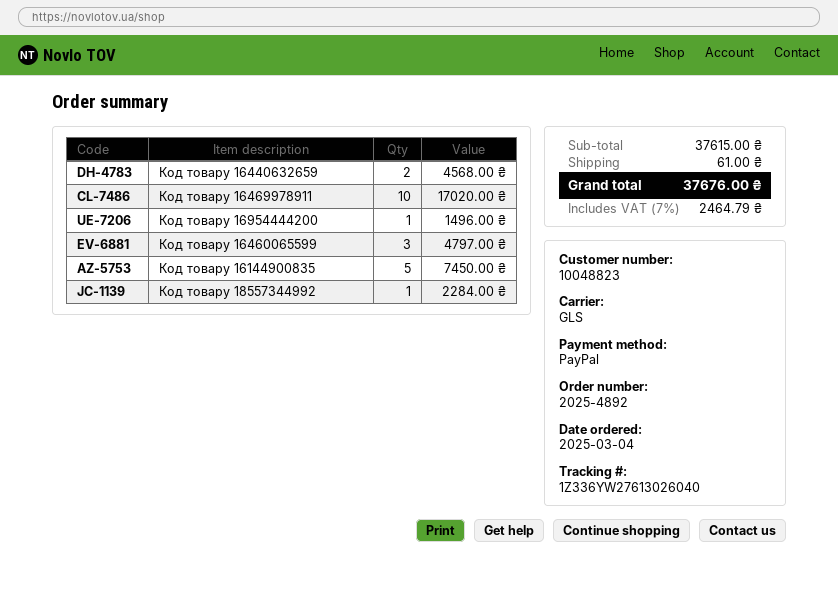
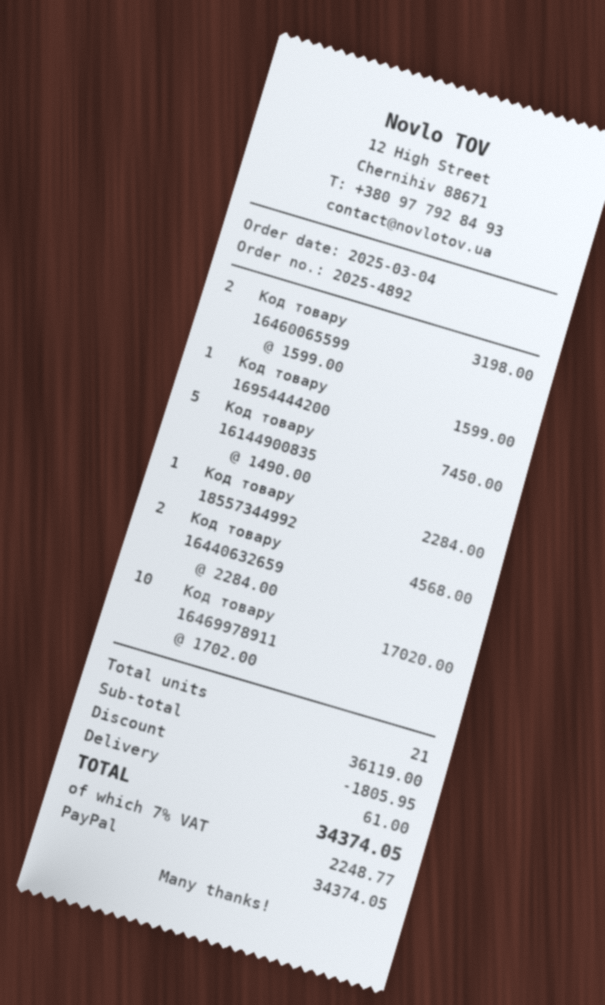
Код товару 16954444200: 1 for 1496.00 -> 1 for 1599.00
Код товару 16460065599: 3 for 4797.00 -> 2 for 3198.00
subtotal: 37615.00 -> 36119.00
discount: none -> 1805.95
tax: 7% = 2464.79 -> 7% = 2248.77
total: 37676.00 -> 34374.05

